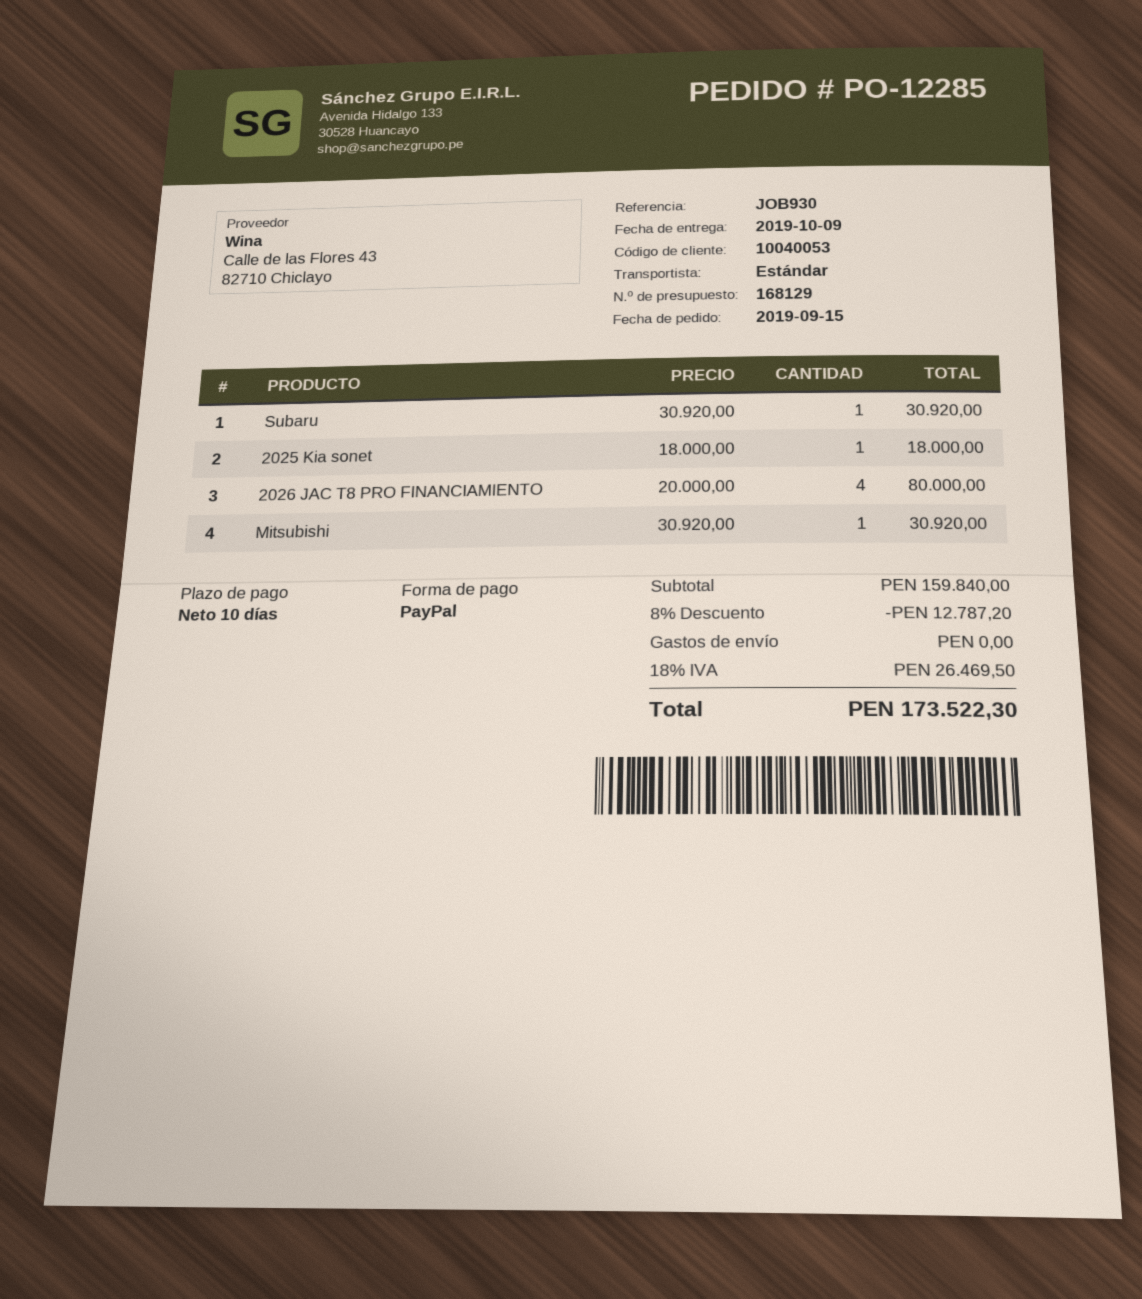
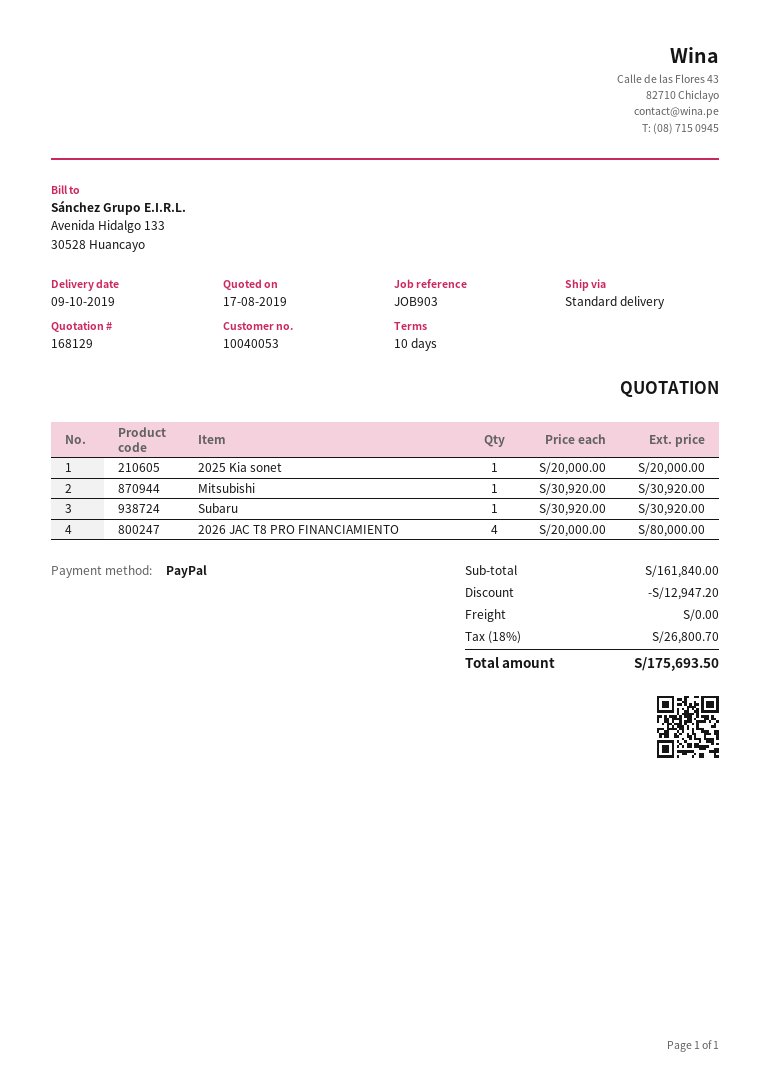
reference: JOB930 -> JOB903
2025 Kia sonet: 1 x 18000.00 = 18000.00 -> 1 x 20000.00 = 20000.00
subtotal: 159840.00 -> 161840.00
discount: 12787.20 -> 12947.20
tax: 18% = 26469.50 -> 18% = 26800.70
total: 173522.30 -> 175693.50

